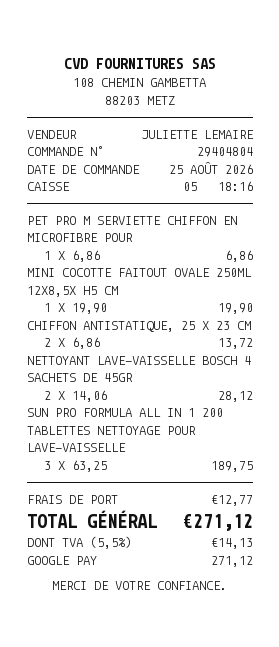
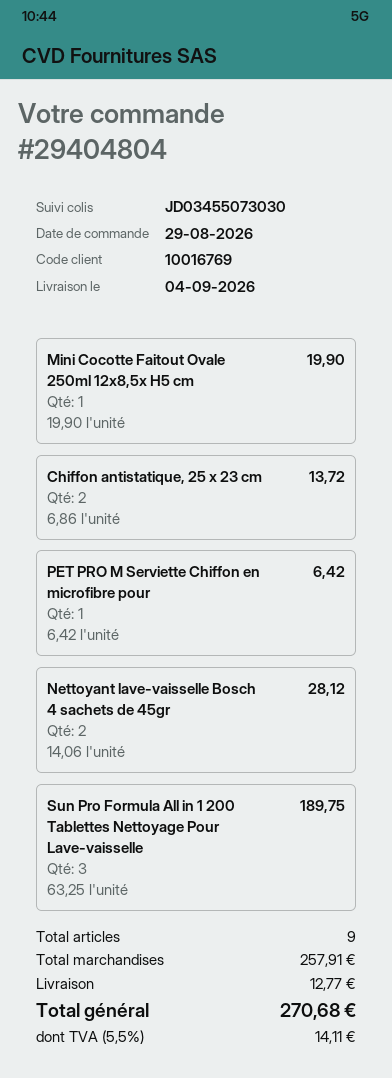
order date: 2026-08-25 -> 2026-08-29
PET PRO M SERVIETTE CHIFFON EN MICROFIBRE POUR: 1 x 6.86 = 6.86 -> 1 x 6.42 = 6.42
tax: 5.5% = 14.13 -> 5.5% = 14.11
total: 271.12 -> 270.68

